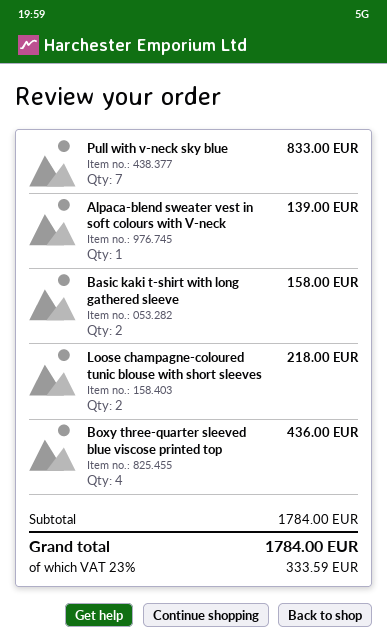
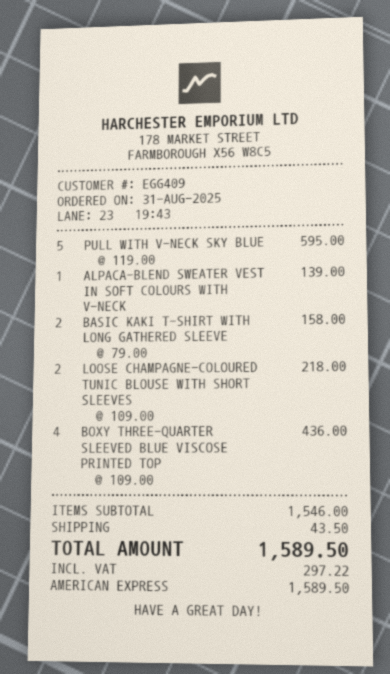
Pull with v-neck sky blue: 7 for 833.00 -> 5 for 595.00
subtotal: 1784.00 -> 1546.00
shipping: none -> 43.50
tax: 333.59 -> 297.22
total: 1784.00 -> 1589.50

